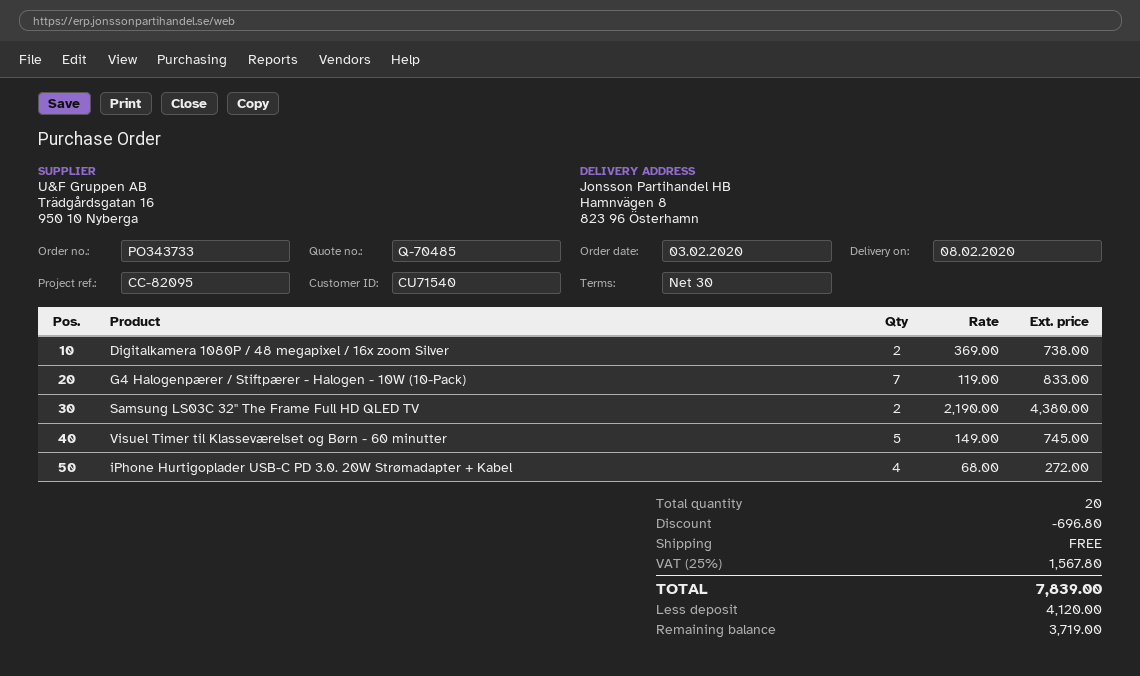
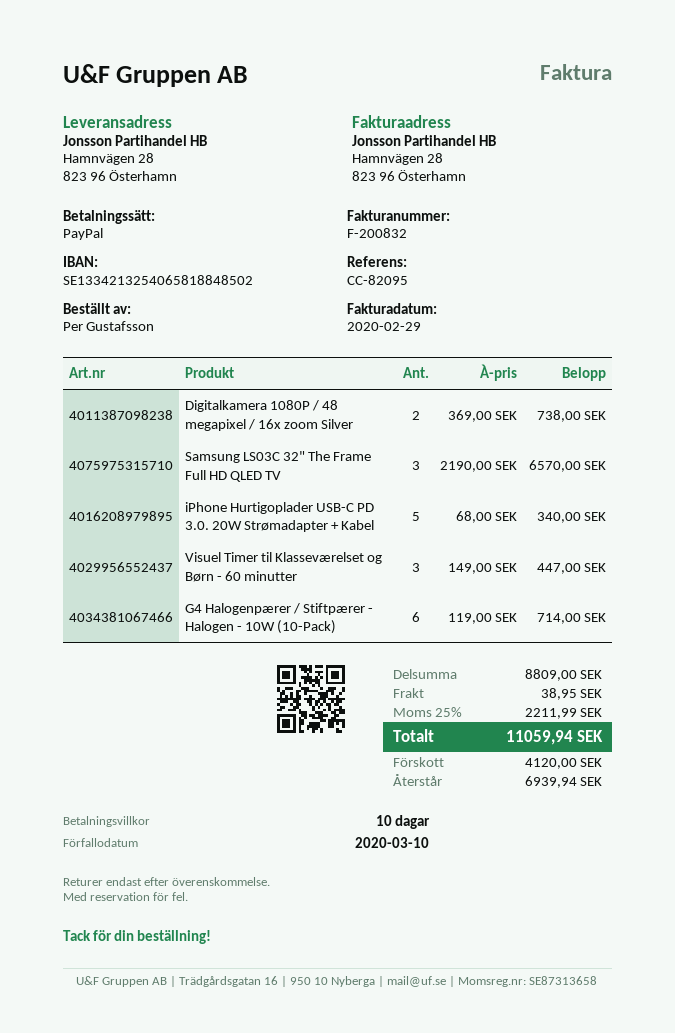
payment terms: 30 days -> 10 days
ship to: Hamnvägen 8, 823 96 Österhamn -> Hamnvägen 28, 823 96 Österhamn
G4 Halogenpærer / Stiftpærer - Halogen - 10W (10-Pack): 7 x 119.00 = 833.00 -> 6 x 119.00 = 714.00
Samsung LS03C 32" The Frame Full HD QLED TV: 2 x 2190.00 = 4380.00 -> 3 x 2190.00 = 6570.00
Visuel Timer til Klasseværelset og Børn - 60 minutter: 5 x 149.00 = 745.00 -> 3 x 149.00 = 447.00
iPhone Hurtigoplader USB-C PD 3.0. 20W Strømadapter + Kabel: 4 x 68.00 = 272.00 -> 5 x 68.00 = 340.00
discount: 696.80 -> none
shipping: 0.00 -> 38.95
tax: 25% = 1567.80 -> 25% = 2211.99
total: 7839.00 -> 11059.94
balance: 3719.00 -> 6939.94

